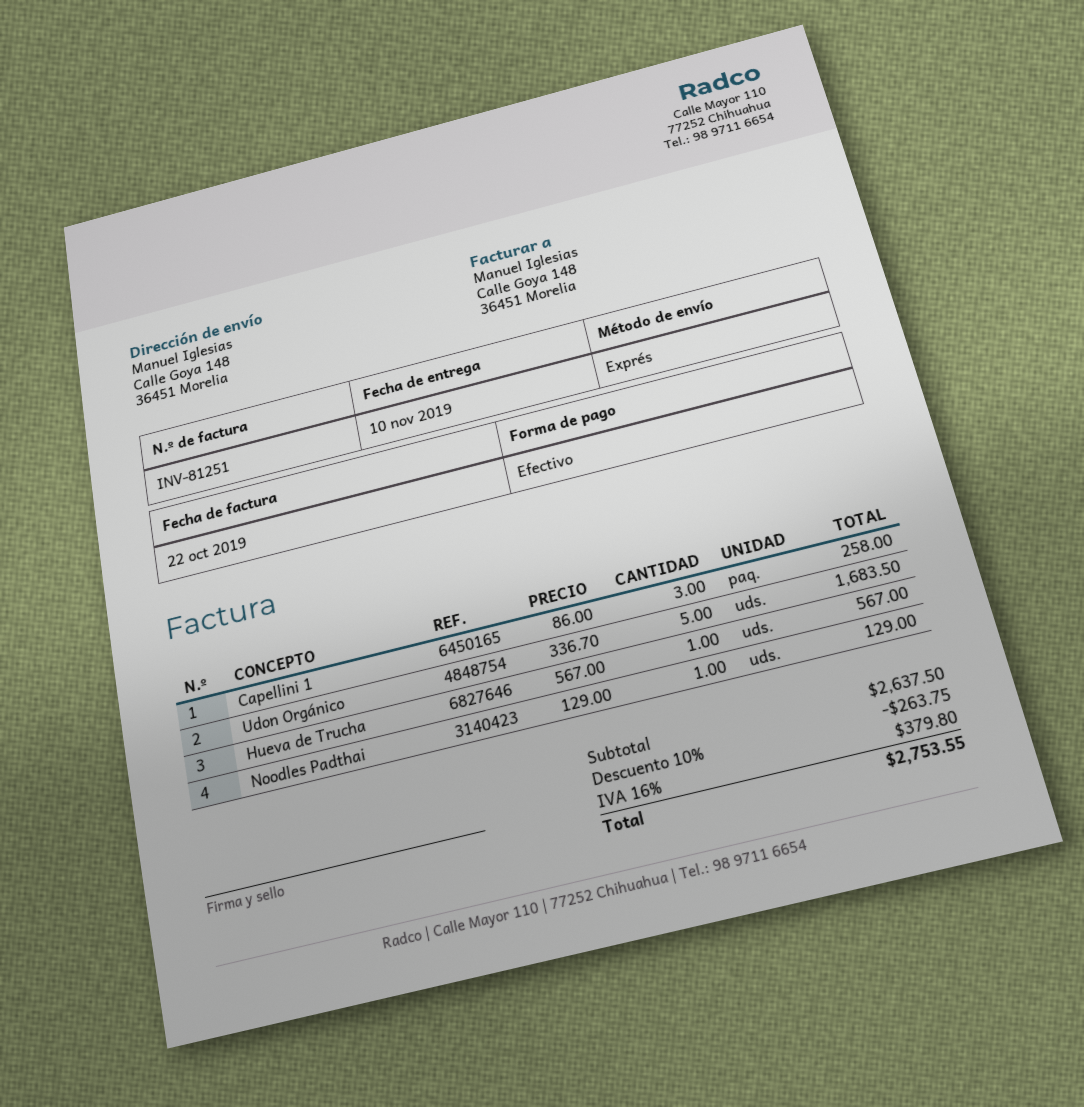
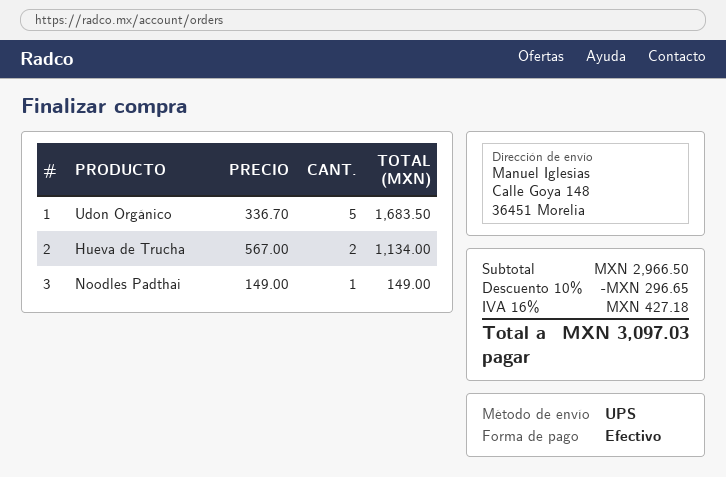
shipping method: express -> UPS
Capellini 1: 3 x 86.00 = 258.00 -> none
Hueva de Trucha: 1 x 567.00 = 567.00 -> 2 x 567.00 = 1134.00
Noodles Padthai: 1 x 129.00 = 129.00 -> 1 x 149.00 = 149.00
subtotal: 2637.50 -> 2966.50
discount: 10% = 263.75 -> 10% = 296.65
tax: 16% = 379.80 -> 16% = 427.18
total: 2753.55 -> 3097.03

